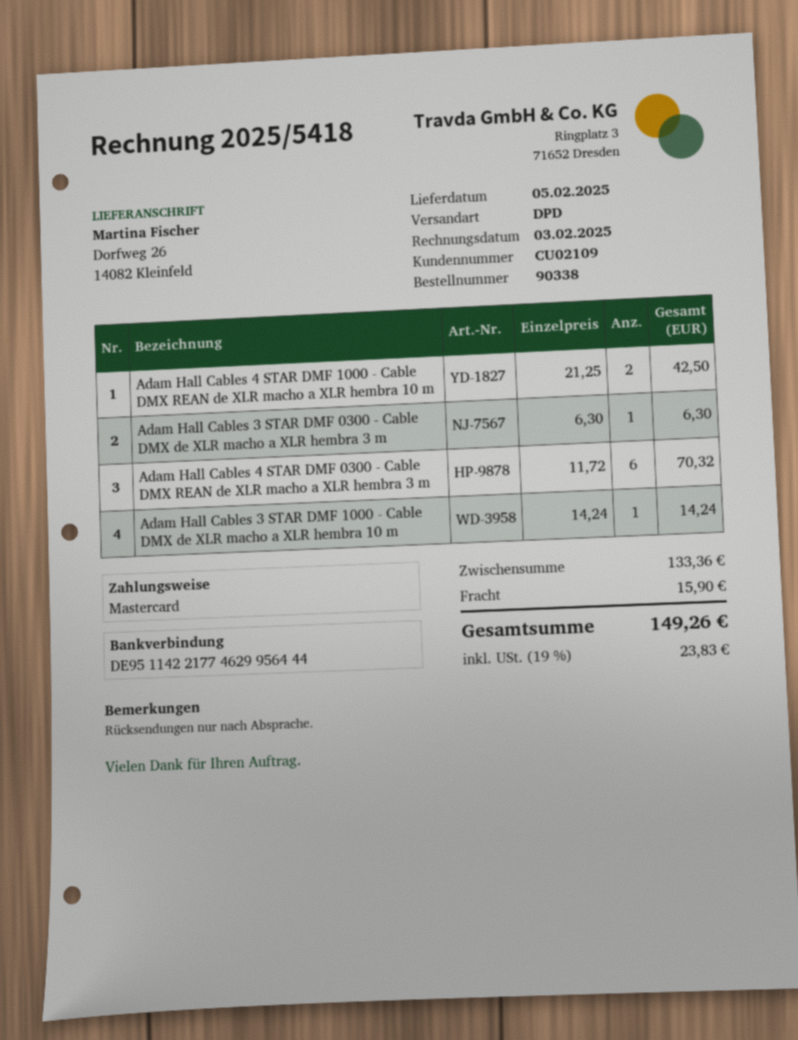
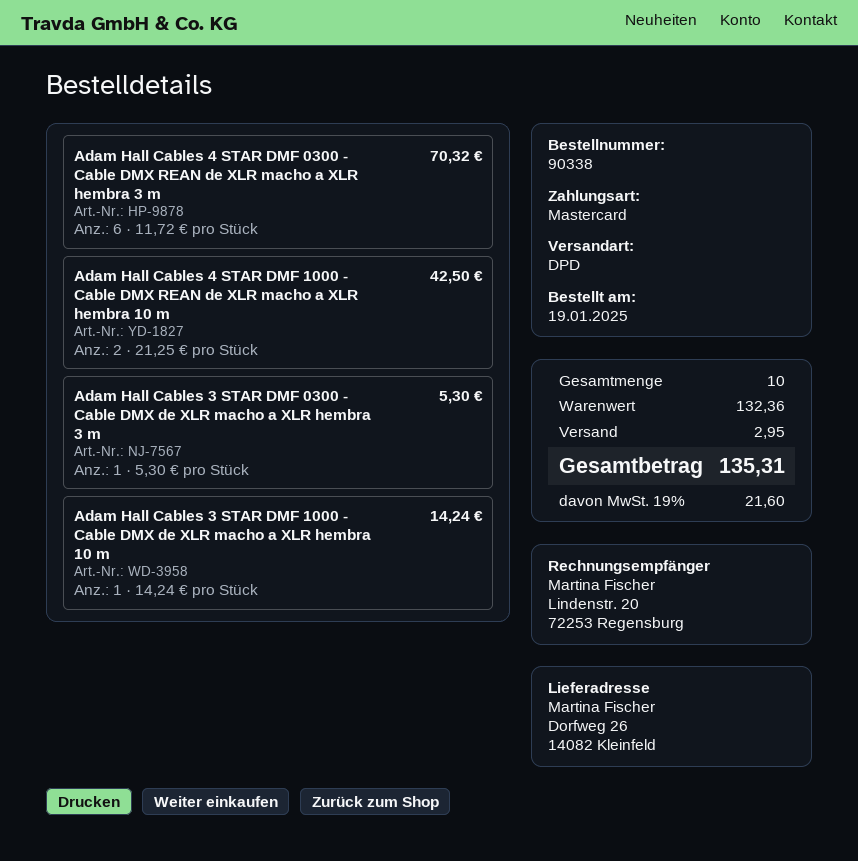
Adam Hall Cables 3 STAR DMF 0300 - Cable DMX de XLR macho a XLR hembra 3 m: 1 x 6.30 = 6.30 -> 1 x 5.30 = 5.30
subtotal: 133.36 -> 132.36
shipping: 15.90 -> 2.95
tax: 19% = 23.83 -> 19% = 21.60
total: 149.26 -> 135.31

